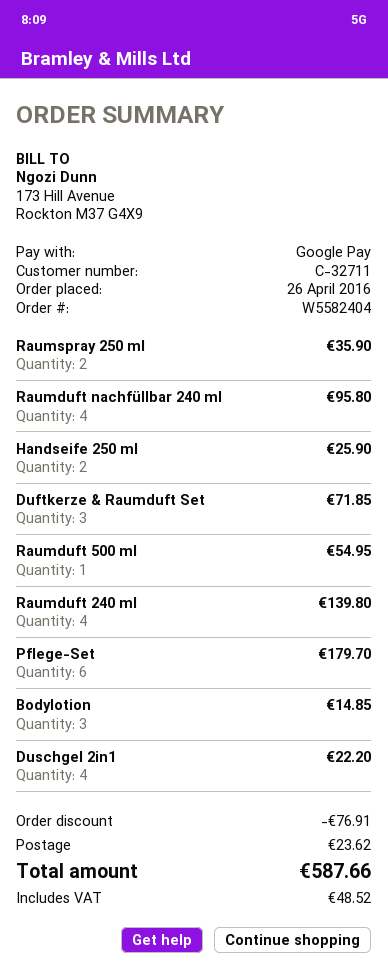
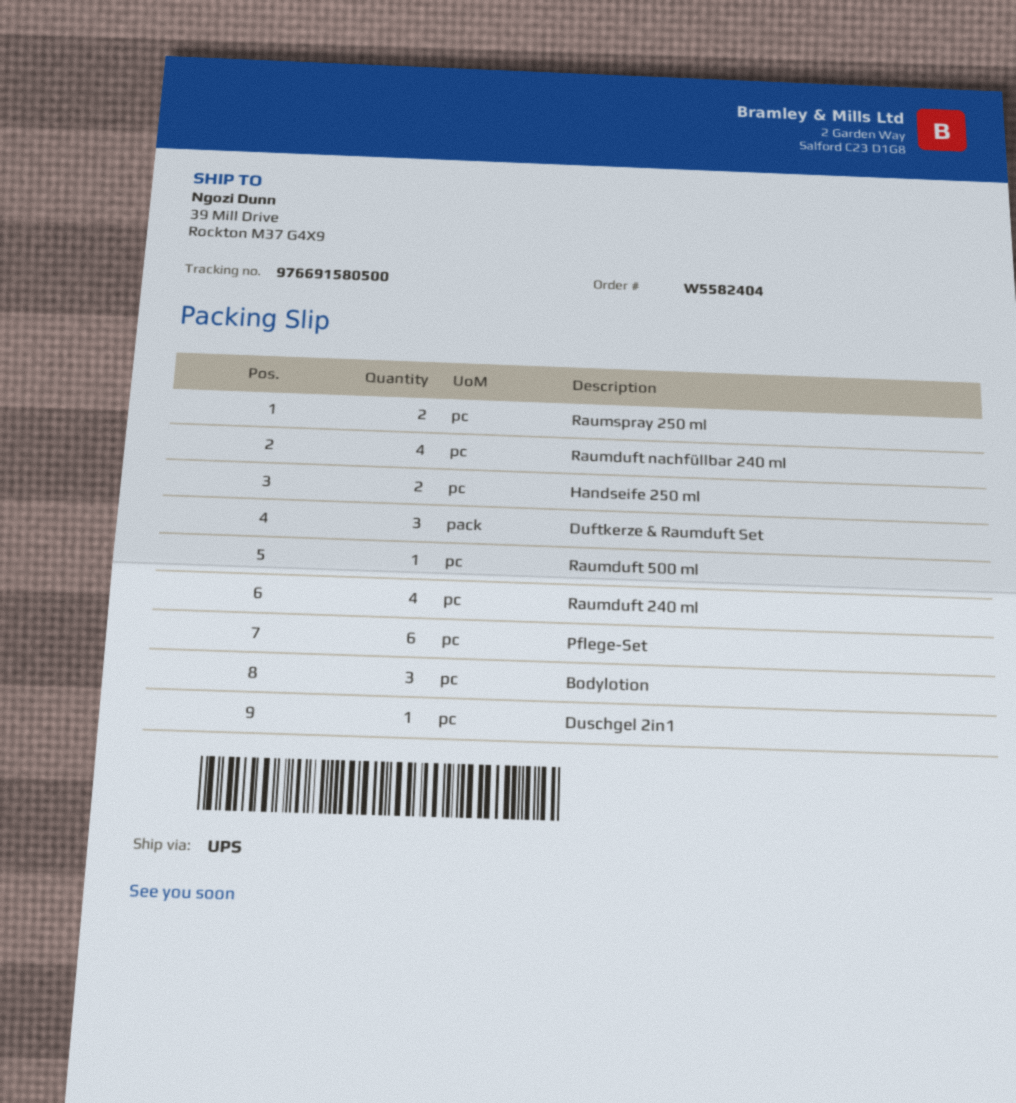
Duschgel 2in1: 4 -> 1

